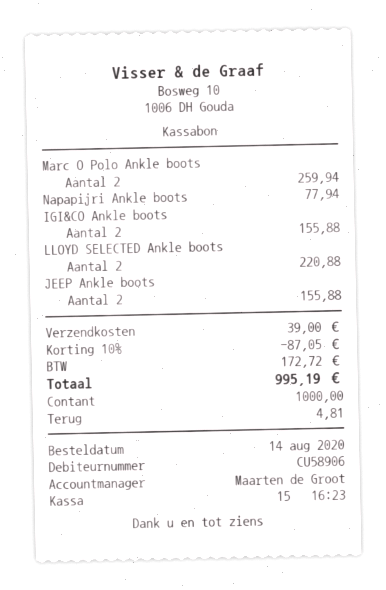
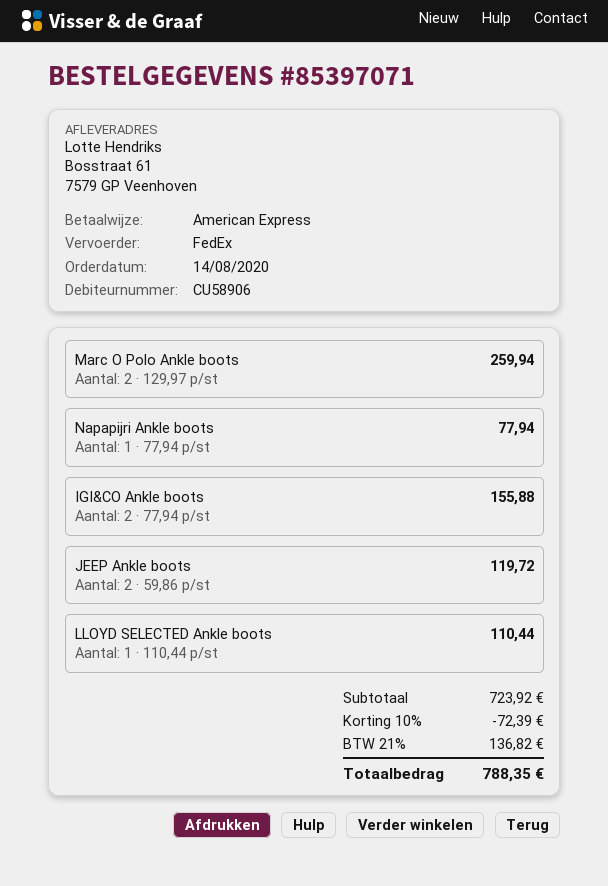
payment method: cash -> American Express
LLOYD SELECTED Ankle boots: 2 for 220.88 -> 1 for 110.44
JEEP Ankle boots: 2 for 155.88 -> 2 for 119.72
discount: 10% = 87.05 -> 10% = 72.39
shipping: 39.00 -> none
tax: 172.72 -> 136.82
total: 995.19 -> 788.35

